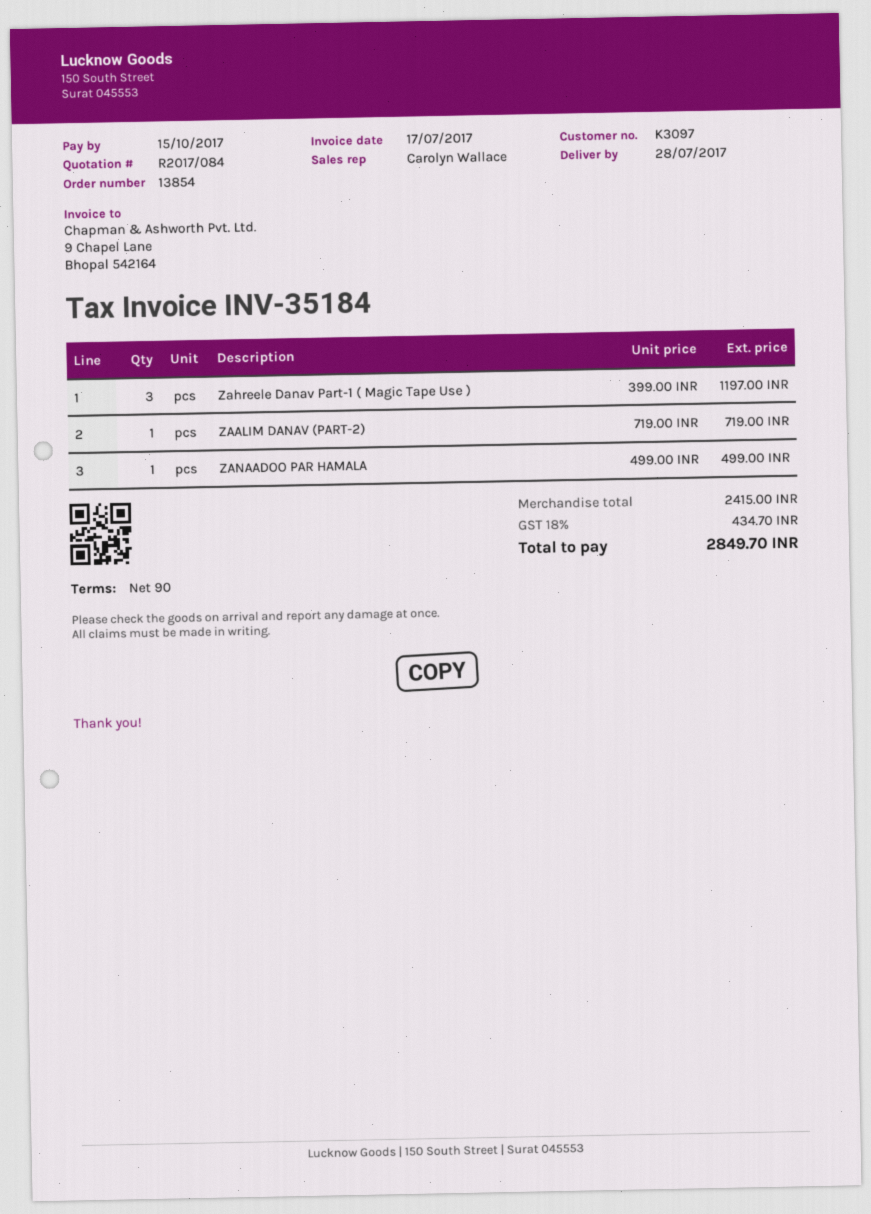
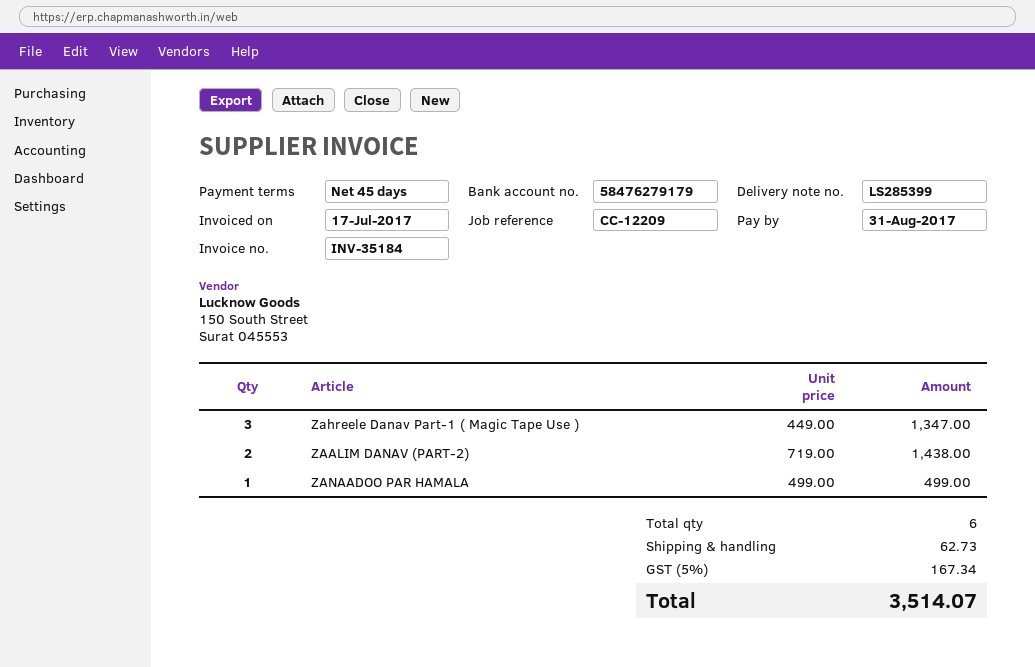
payment terms: 90 days -> 45 days
due date: 2017-10-15 -> 2017-08-31
Zahreele Danav Part-1 ( Magic Tape Use ): 3 x 399.00 = 1197.00 -> 3 x 449.00 = 1347.00
ZAALIM DANAV (PART-2): 1 x 719.00 = 719.00 -> 2 x 719.00 = 1438.00
shipping: none -> 62.73
tax: 18% = 434.70 -> 5% = 167.34
total: 2849.70 -> 3514.07

